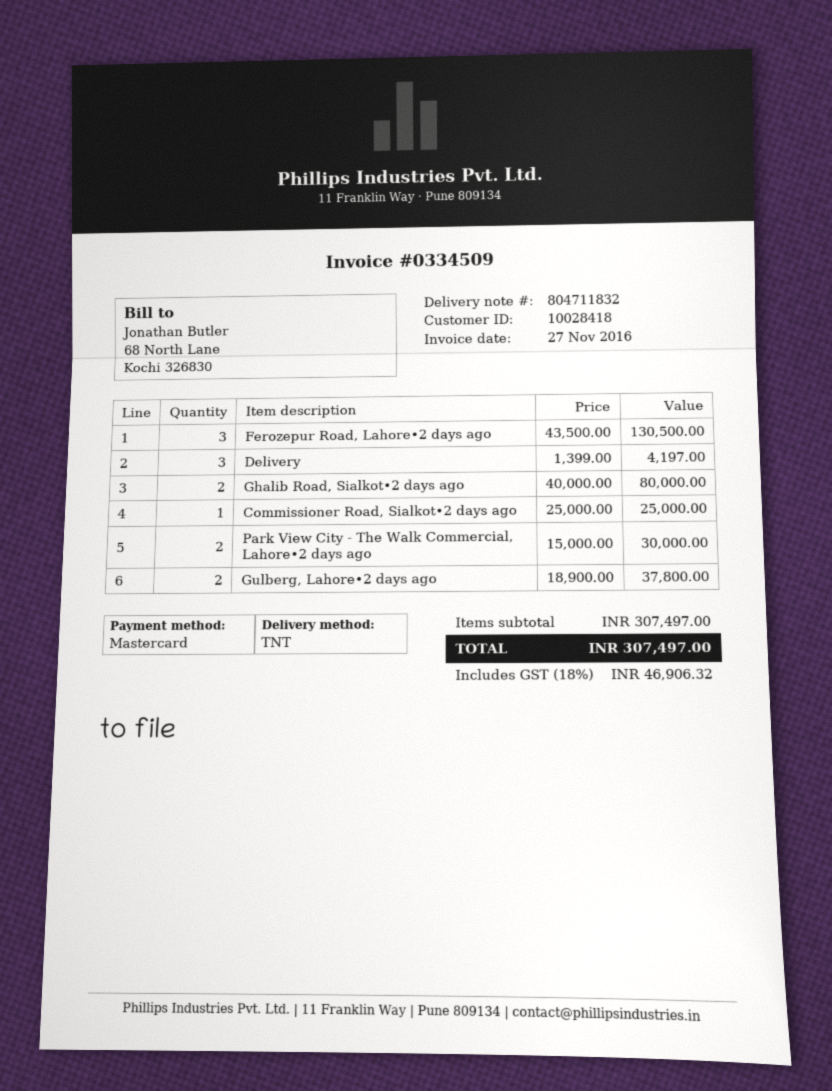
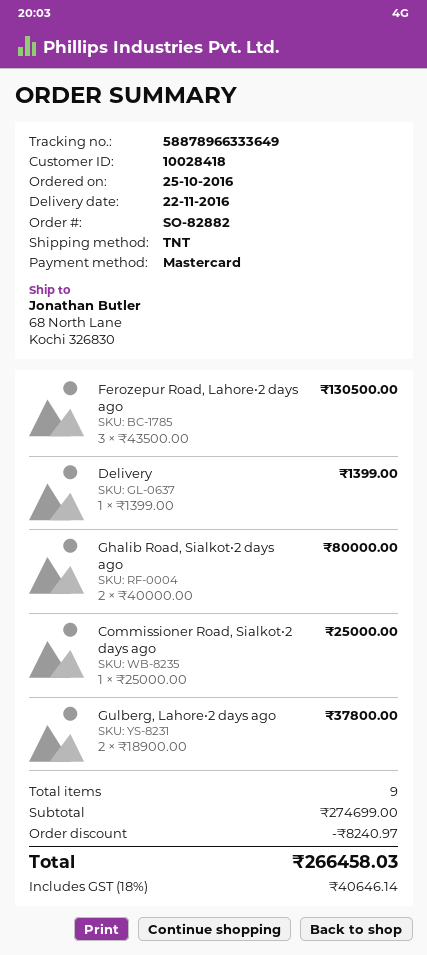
Delivery: 3 x 1399.00 = 4197.00 -> 1 x 1399.00 = 1399.00
Park View City - The Walk Commercial, Lahore•2 days ago: 2 x 15000.00 = 30000.00 -> none
subtotal: 307497.00 -> 274699.00
discount: none -> 8240.97
tax: 18% = 46906.32 -> 18% = 40646.14
total: 307497.00 -> 266458.03

